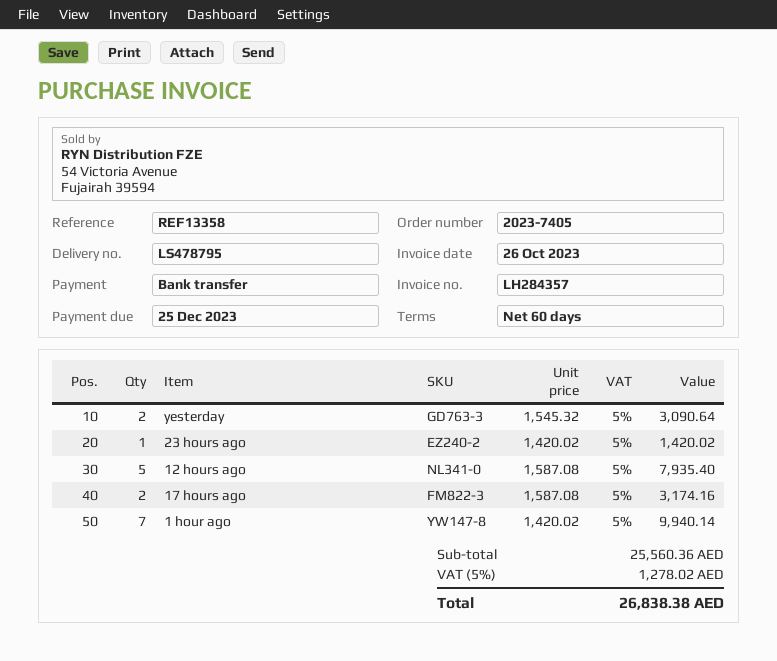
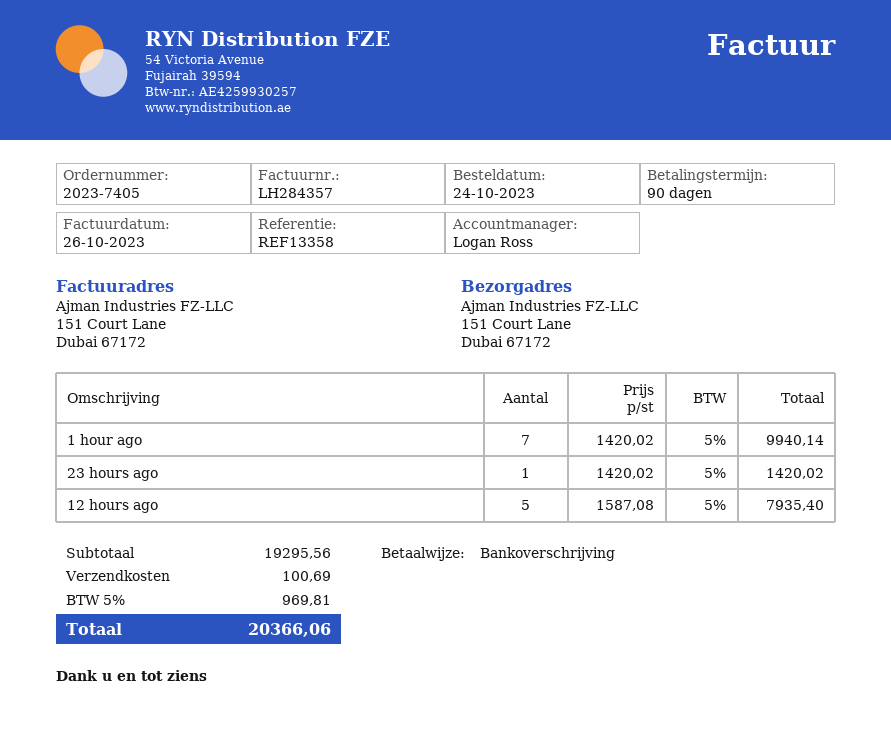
payment terms: 60 days -> 90 days
yesterday: 2 x 1545.32 = 3090.64 -> none
17 hours ago: 2 x 1587.08 = 3174.16 -> none
subtotal: 25560.36 -> 19295.56
shipping: none -> 100.69
tax: 5% = 1278.02 -> 5% = 969.81
total: 26838.38 -> 20366.06

